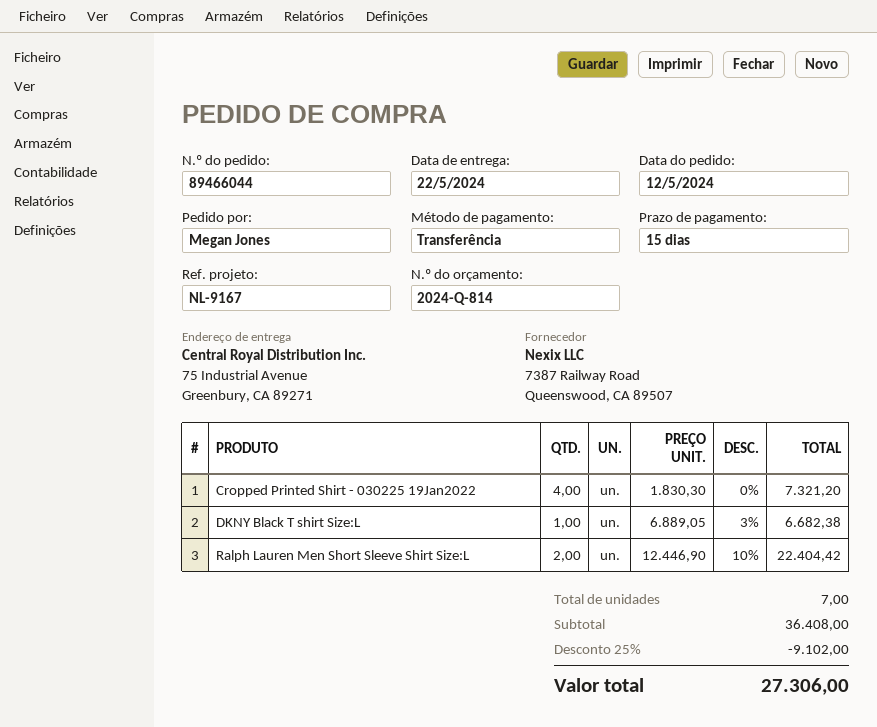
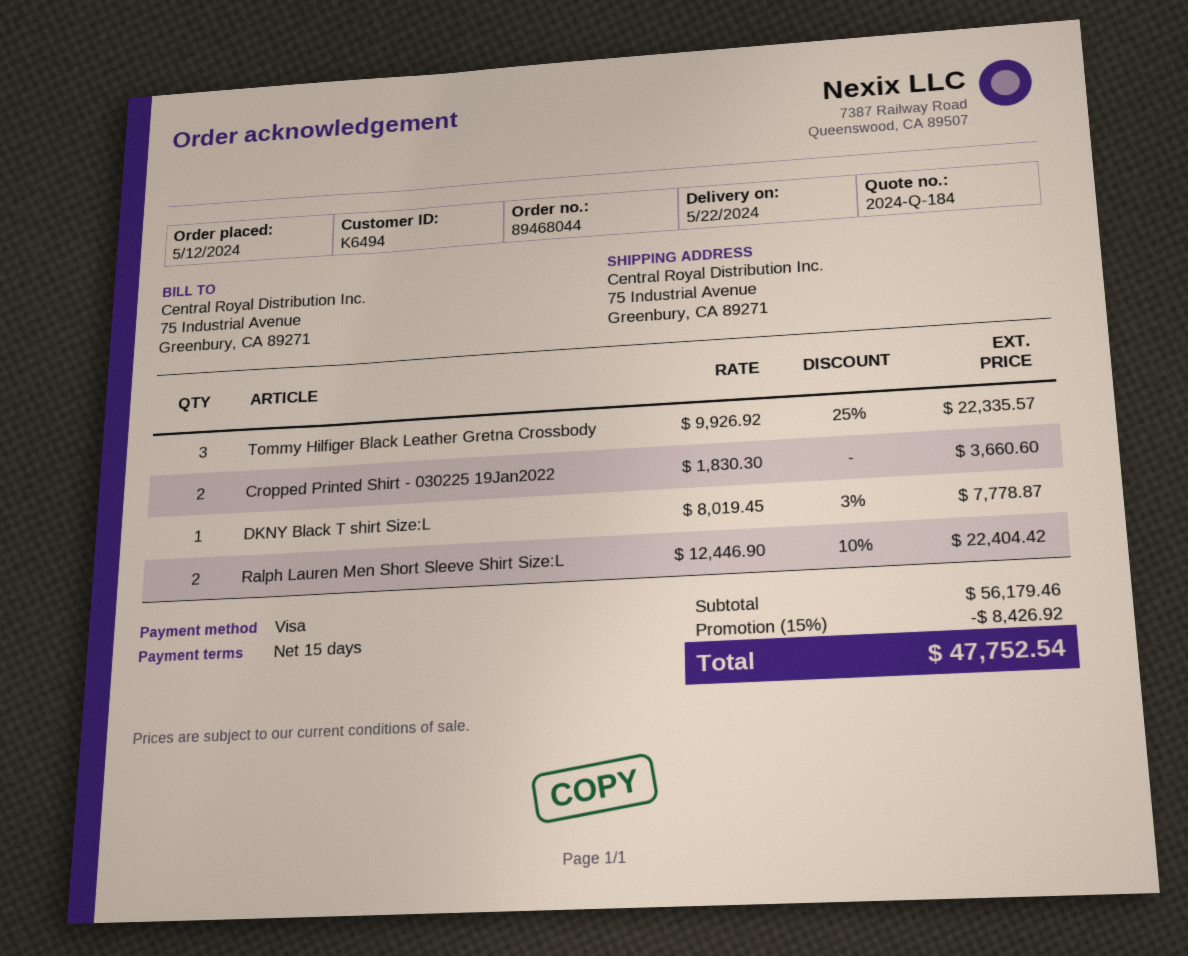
quote number: 2024-Q-814 -> 2024-Q-184
order number: 89466044 -> 89468044
payment method: bank transfer -> Visa
Cropped Printed Shirt - 030225 19Jan2022: 4 x 1830.30 = 7321.20 -> 2 x 1830.30 = 3660.60
DKNY Black T shirt Size:L: 1 x 6889.05 - 3% = 6682.38 -> 1 x 8019.45 - 3% = 7778.87
Tommy Hilfiger Black Leather Gretna Crossbody: none -> 3 x 9926.92 - 25% = 22335.57
subtotal: 36408.00 -> 56179.46
discount: 25% = 9102.00 -> 15% = 8426.92
total: 27306.00 -> 47752.54

